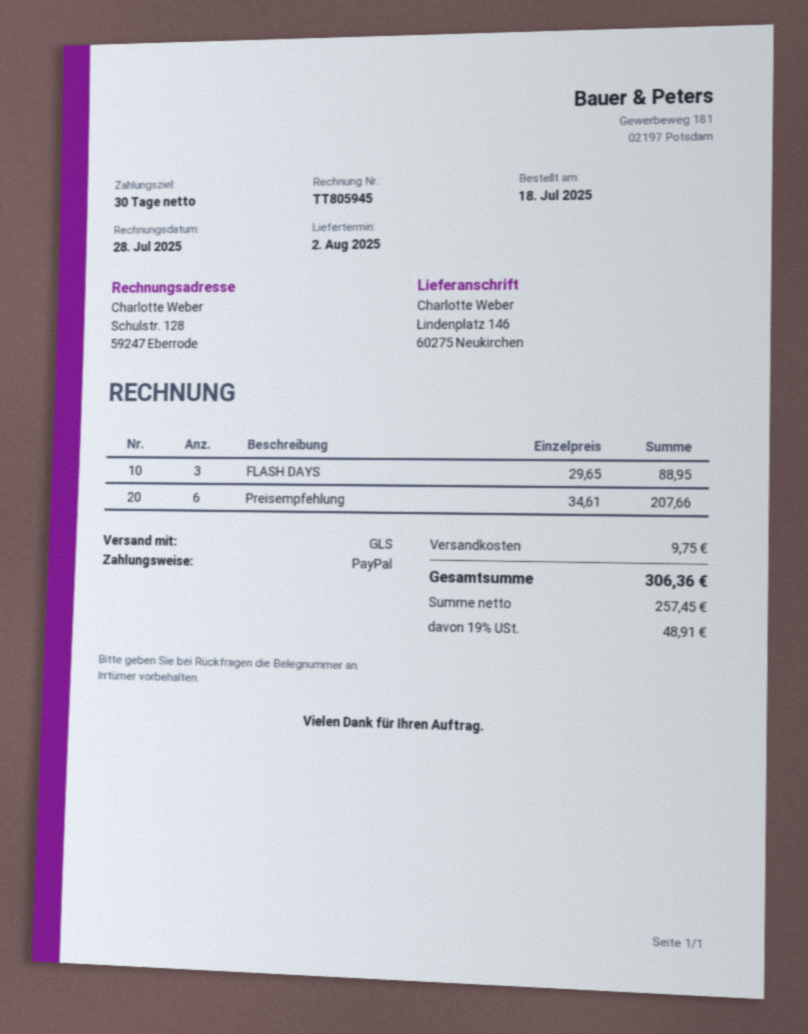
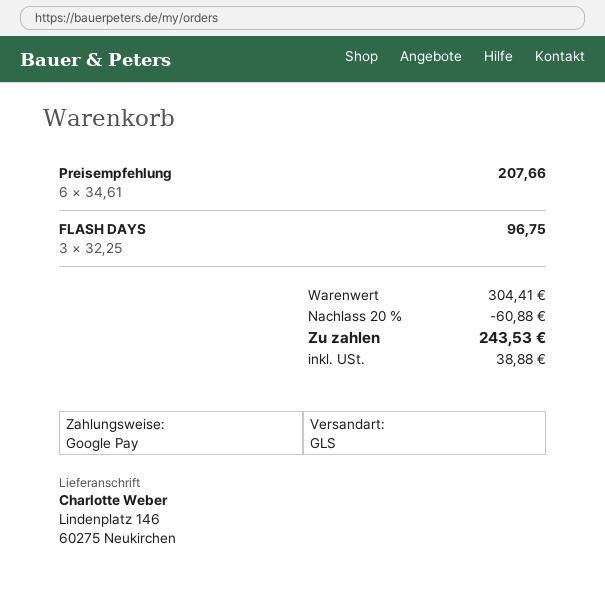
payment method: PayPal -> Google Pay
FLASH DAYS: 3 x 29.65 = 88.95 -> 3 x 32.25 = 96.75
discount: none -> 20% = 60.88
shipping: 9.75 -> none
tax: 48.91 -> 38.88
total: 306.36 -> 243.53

